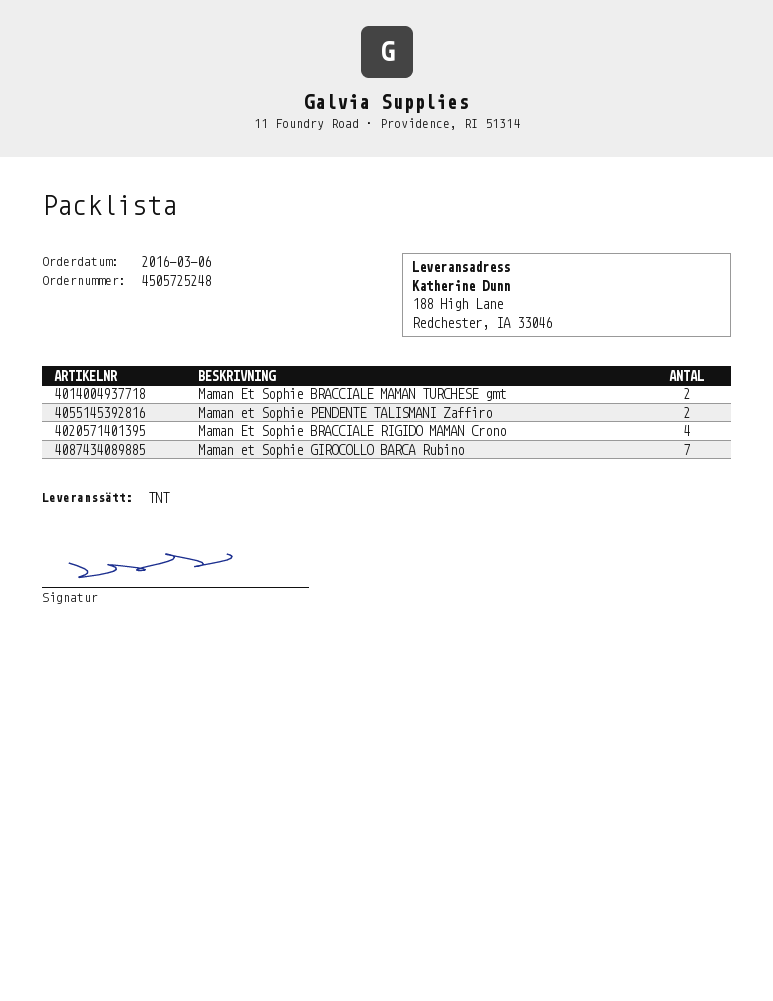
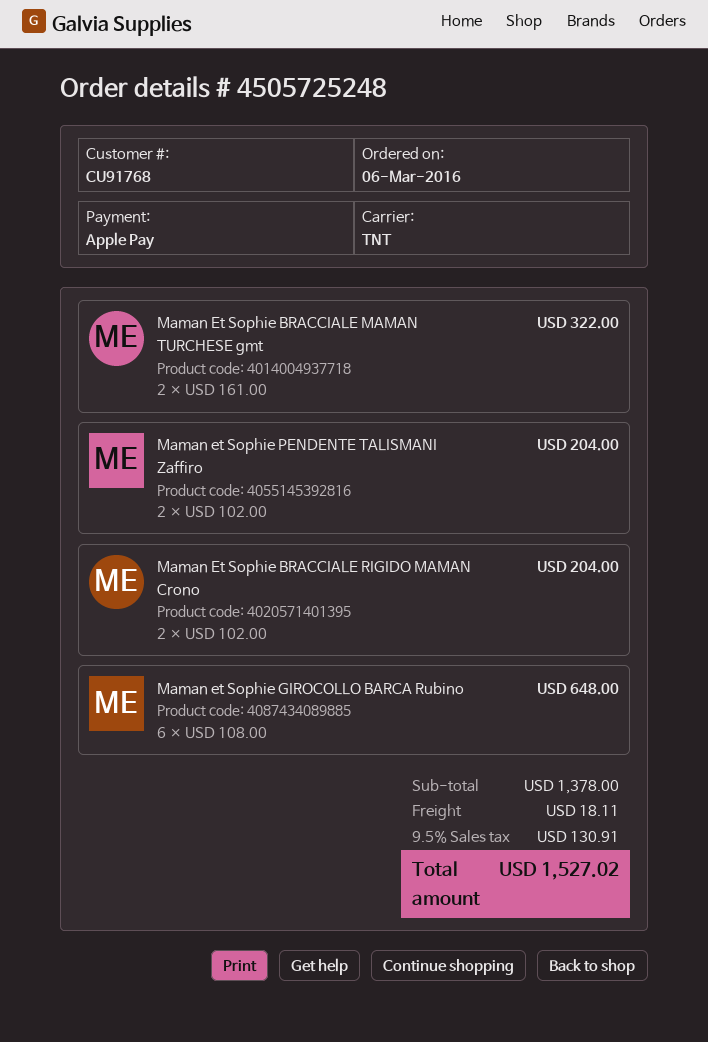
Maman Et Sophie BRACCIALE RIGIDO MAMAN Crono: 4 -> 2
Maman et Sophie GIROCOLLO BARCA Rubino: 7 -> 6

